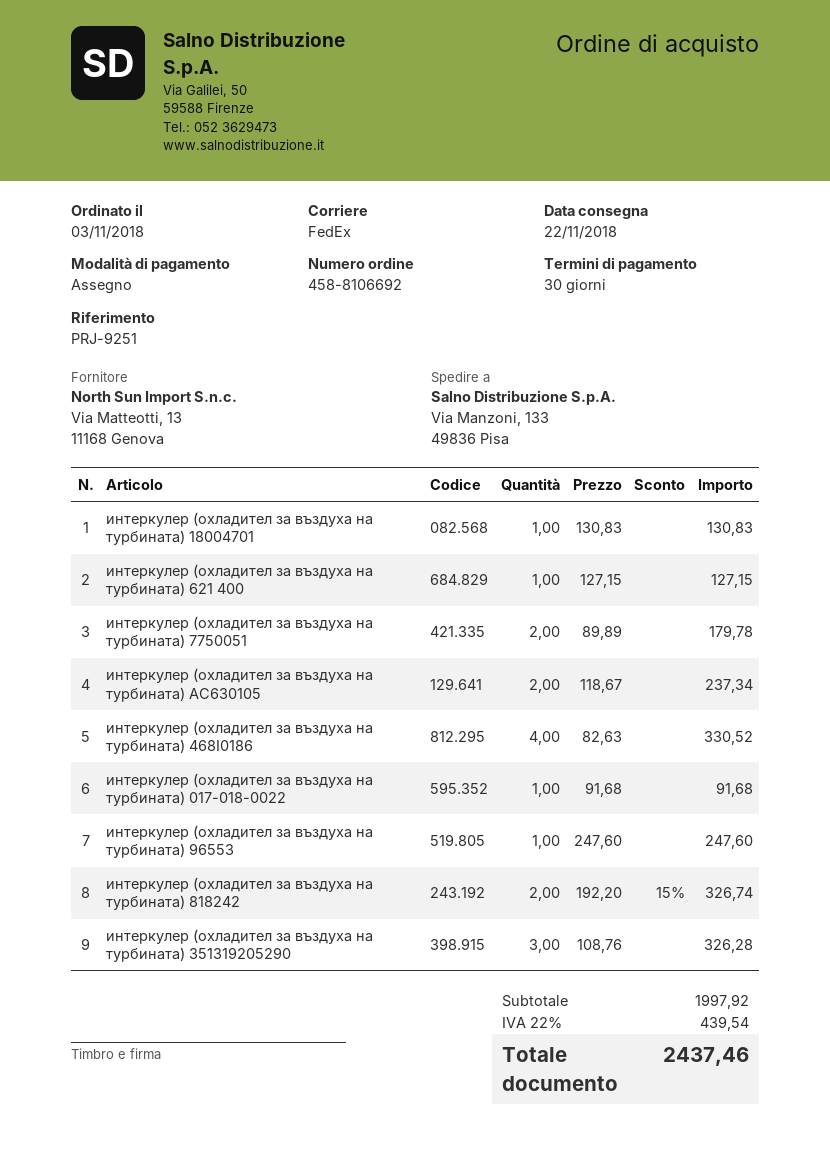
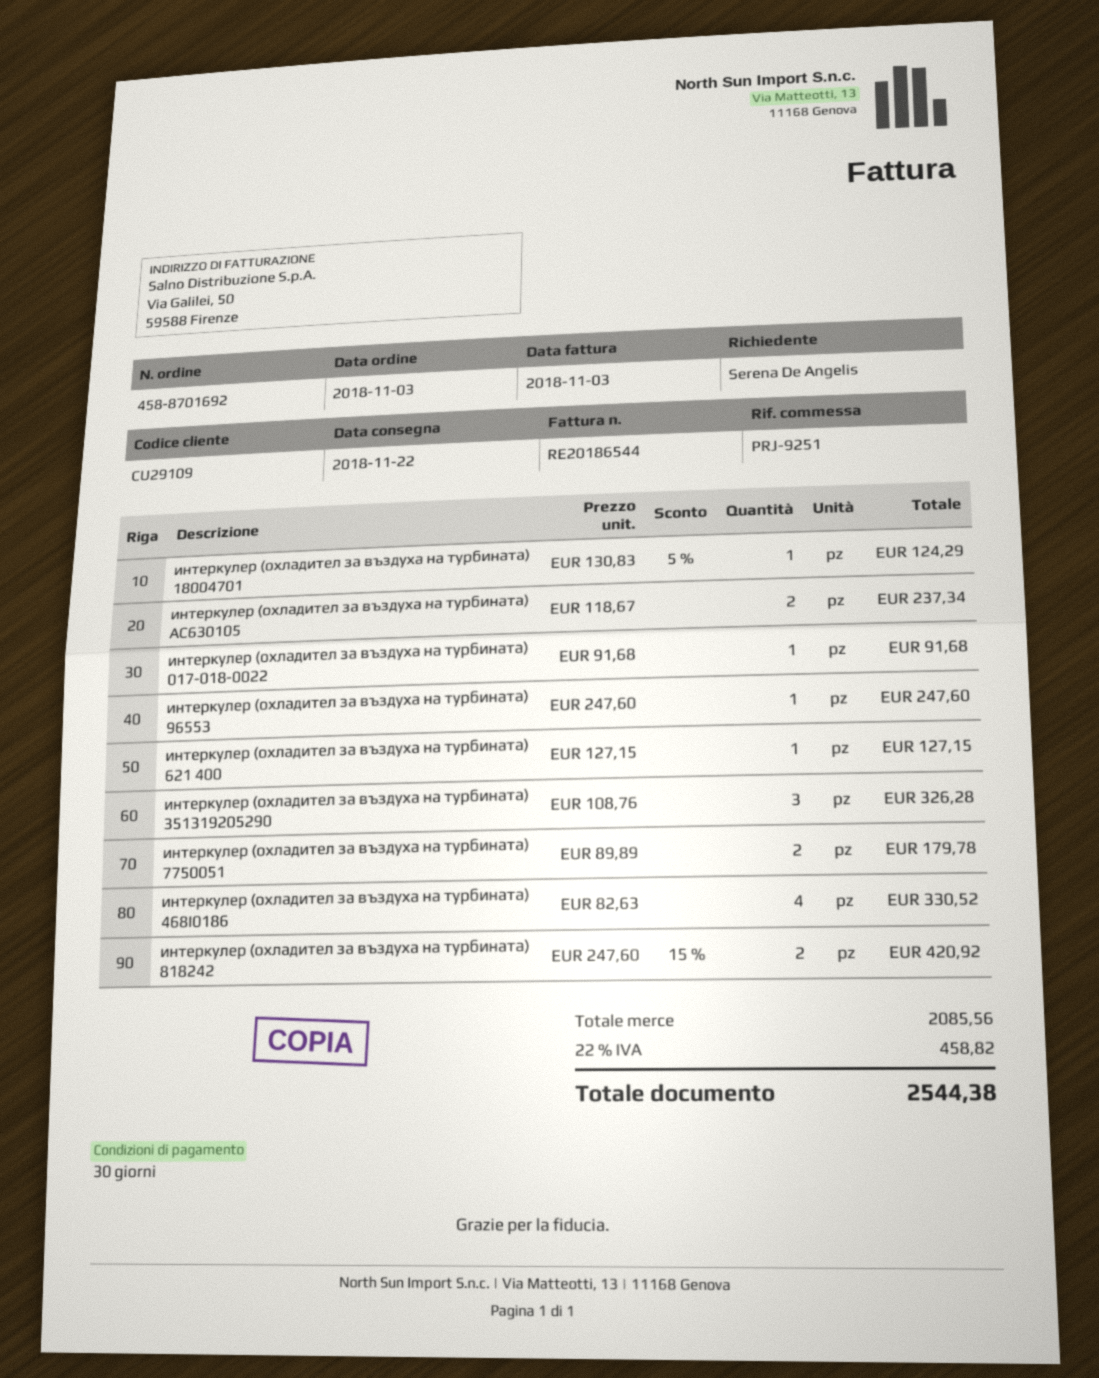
order number: 458-8106692 -> 458-8701692
интеркулер (охладител за въздуха на турбината) 18004701: 1 x 130.83 = 130.83 -> 1 x 130.83 - 5% = 124.29
интеркулер (охладител за въздуха на турбината) 818242: 2 x 192.20 - 15% = 326.74 -> 2 x 247.60 - 15% = 420.92
subtotal: 1997.92 -> 2085.56
tax: 22% = 439.54 -> 22% = 458.82
total: 2437.46 -> 2544.38

